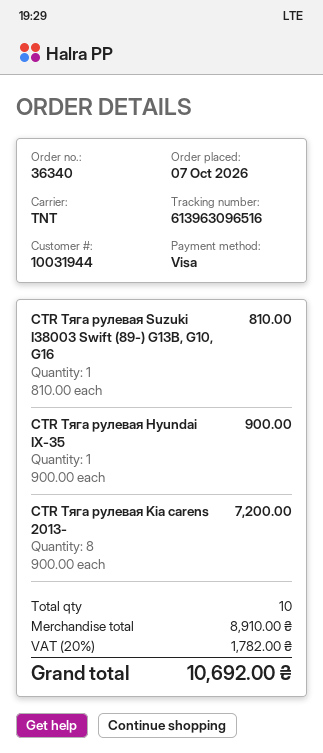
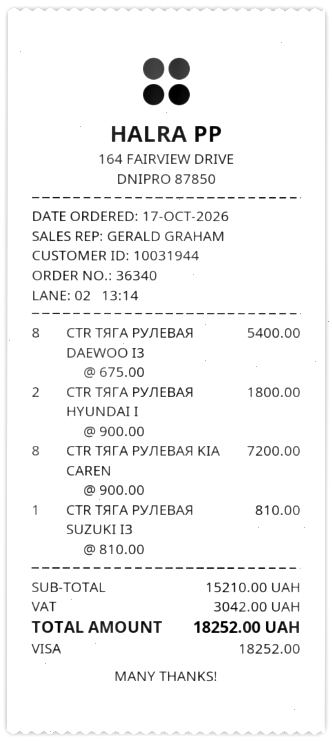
order date: 2026-10-07 -> 2026-10-17
CTR Тяга рулевая Hyundai IX-35: 1 x 900.00 = 900.00 -> 2 x 900.00 = 1800.00
CTR ТЯГА РУЛЕВАЯ DAEWOO I3: none -> 8 x 675.00 = 5400.00
subtotal: 8910.00 -> 15210.00
tax: 1782.00 -> 3042.00
total: 10692.00 -> 18252.00

